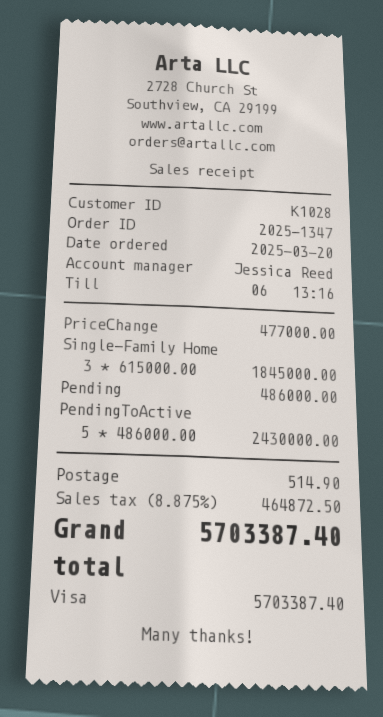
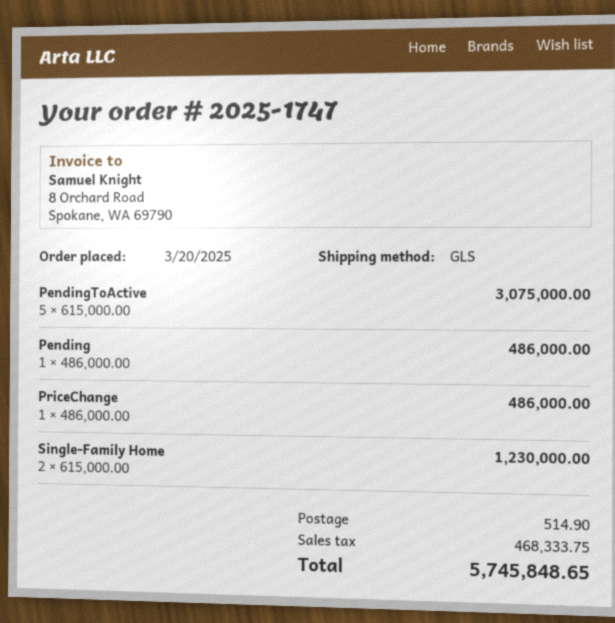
order number: 2025-1347 -> 2025-1747
PriceChange: 1 x 477000.00 = 477000.00 -> 1 x 486000.00 = 486000.00
Single-Family Home: 3 x 615000.00 = 1845000.00 -> 2 x 615000.00 = 1230000.00
PendingToActive: 5 x 486000.00 = 2430000.00 -> 5 x 615000.00 = 3075000.00
tax: 464872.50 -> 468333.75
total: 5703387.40 -> 5745848.65

